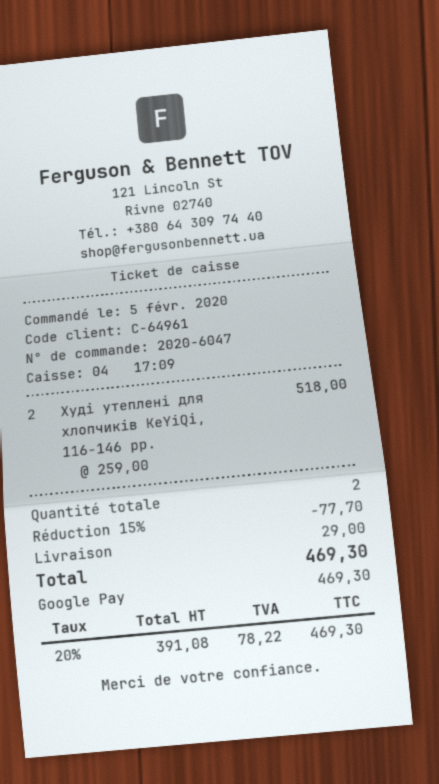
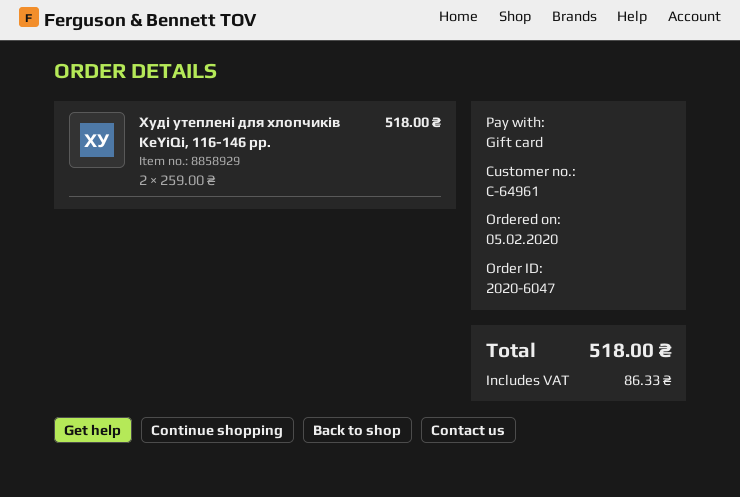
payment method: Google Pay -> gift card
discount: 15% = 77.70 -> none
shipping: 29.00 -> none
tax: 78.22 -> 86.33
total: 469.30 -> 518.00

